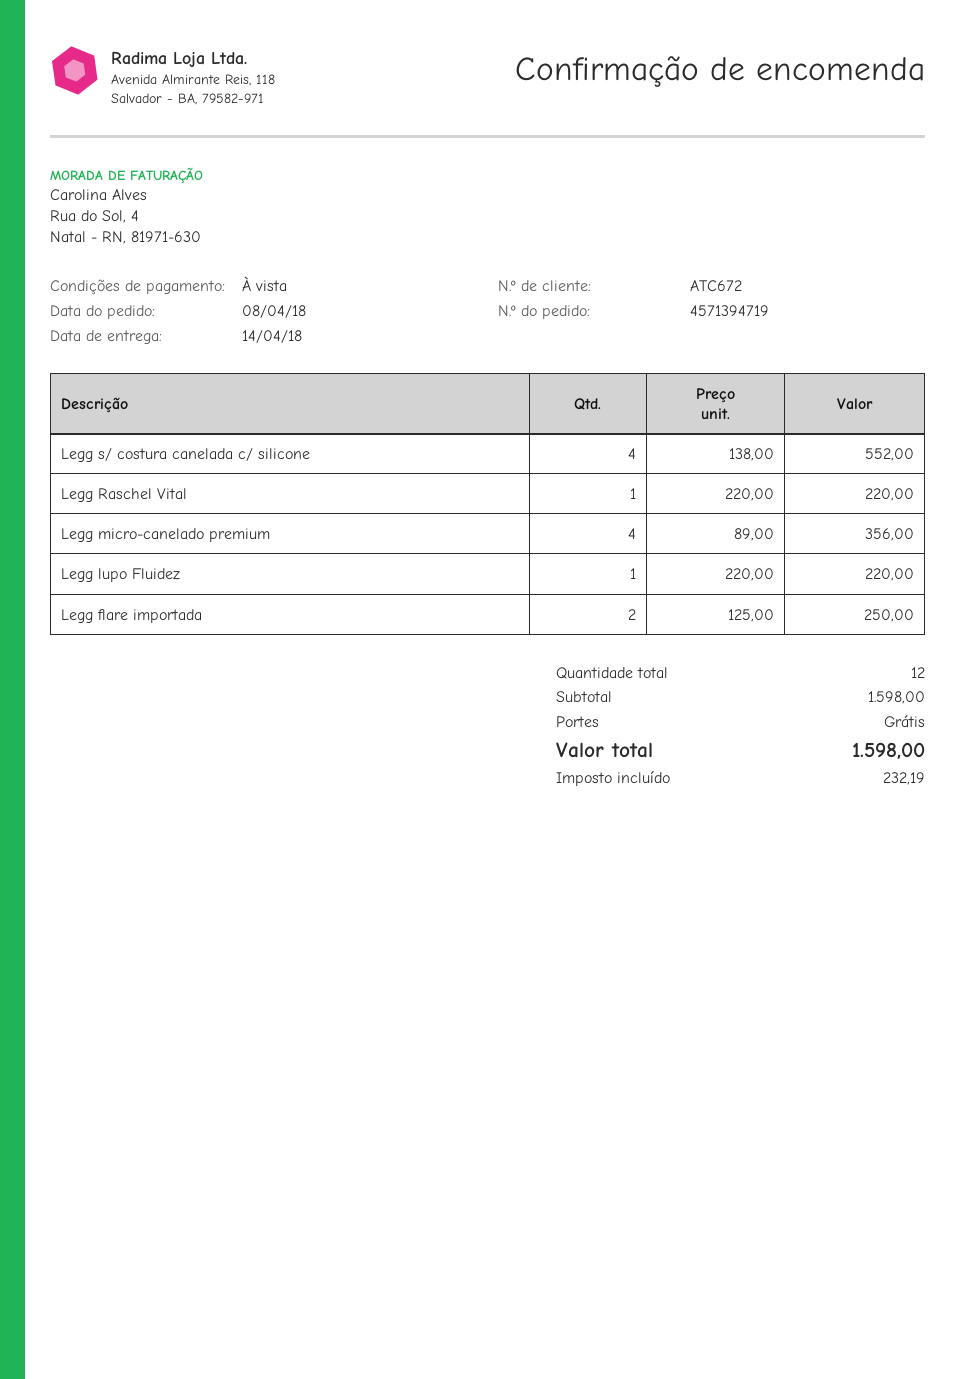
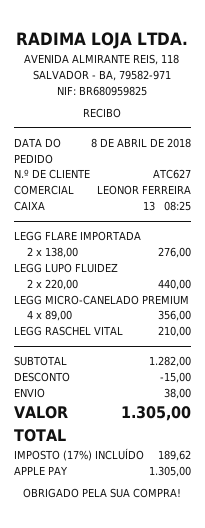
customer number: ATC672 -> ATC627
Legg s/ costura canelada c/ silicone: 4 x 138.00 = 552.00 -> none
Legg Raschel Vital: 1 x 220.00 = 220.00 -> 1 x 210.00 = 210.00
Legg lupo Fluidez: 1 x 220.00 = 220.00 -> 2 x 220.00 = 440.00
Legg flare importada: 2 x 125.00 = 250.00 -> 2 x 138.00 = 276.00
subtotal: 1598.00 -> 1282.00
discount: none -> 15.00
shipping: 0.00 -> 38.00
tax: 232.19 -> 189.62
total: 1598.00 -> 1305.00

